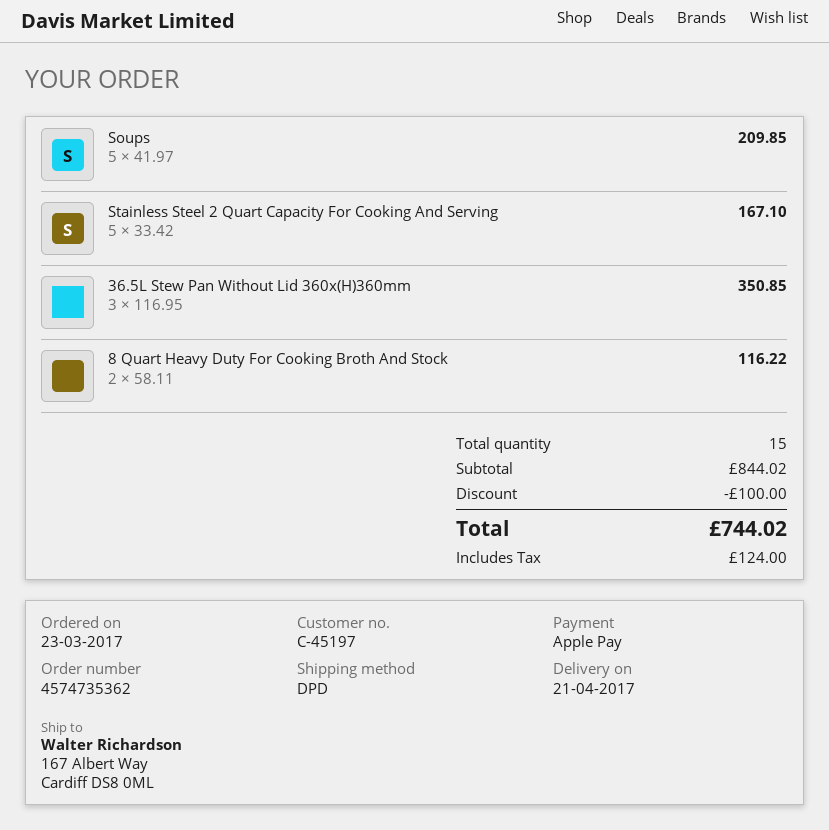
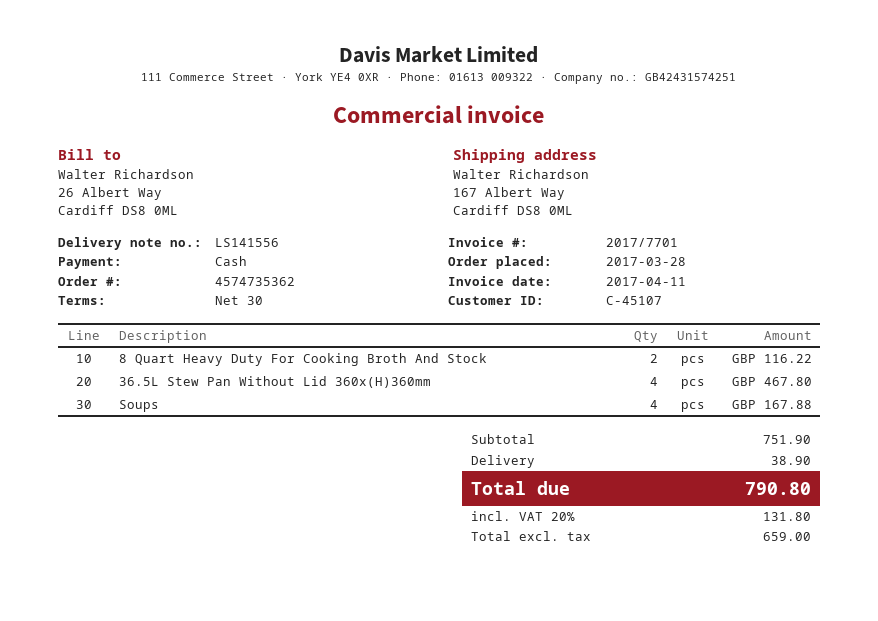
order date: 2017-03-23 -> 2017-03-28
customer number: C-45197 -> C-45107
payment method: Apple Pay -> cash
Soups: 5 for 209.85 -> 4 for 167.88
Stainless Steel 2 Quart Capacity For Cooking And Serving: 5 for 167.10 -> none
36.5L Stew Pan Without Lid 360x(H)360mm: 3 for 350.85 -> 4 for 467.80
subtotal: 844.02 -> 751.90
discount: 100.00 -> none
shipping: none -> 38.90
tax: 124.00 -> 131.80
total: 744.02 -> 790.80

